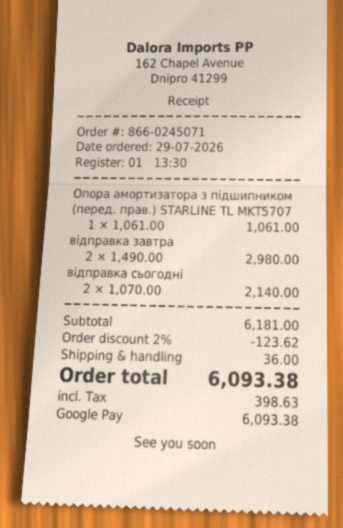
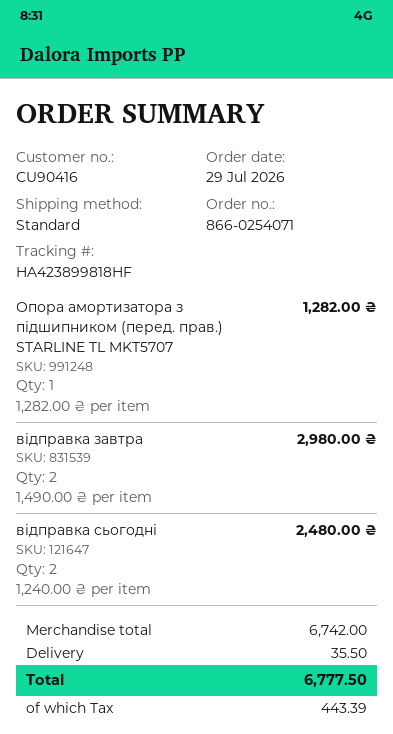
order number: 866-0245071 -> 866-0254071
Опора амортизатора з підшипником (перед. прав.) STARLINE TL MKT5707: 1 x 1061.00 = 1061.00 -> 1 x 1282.00 = 1282.00
відправка сьогодні: 2 x 1070.00 = 2140.00 -> 2 x 1240.00 = 2480.00
subtotal: 6181.00 -> 6742.00
discount: 2% = 123.62 -> none
shipping: 36.00 -> 35.50
tax: 398.63 -> 443.39
total: 6093.38 -> 6777.50

